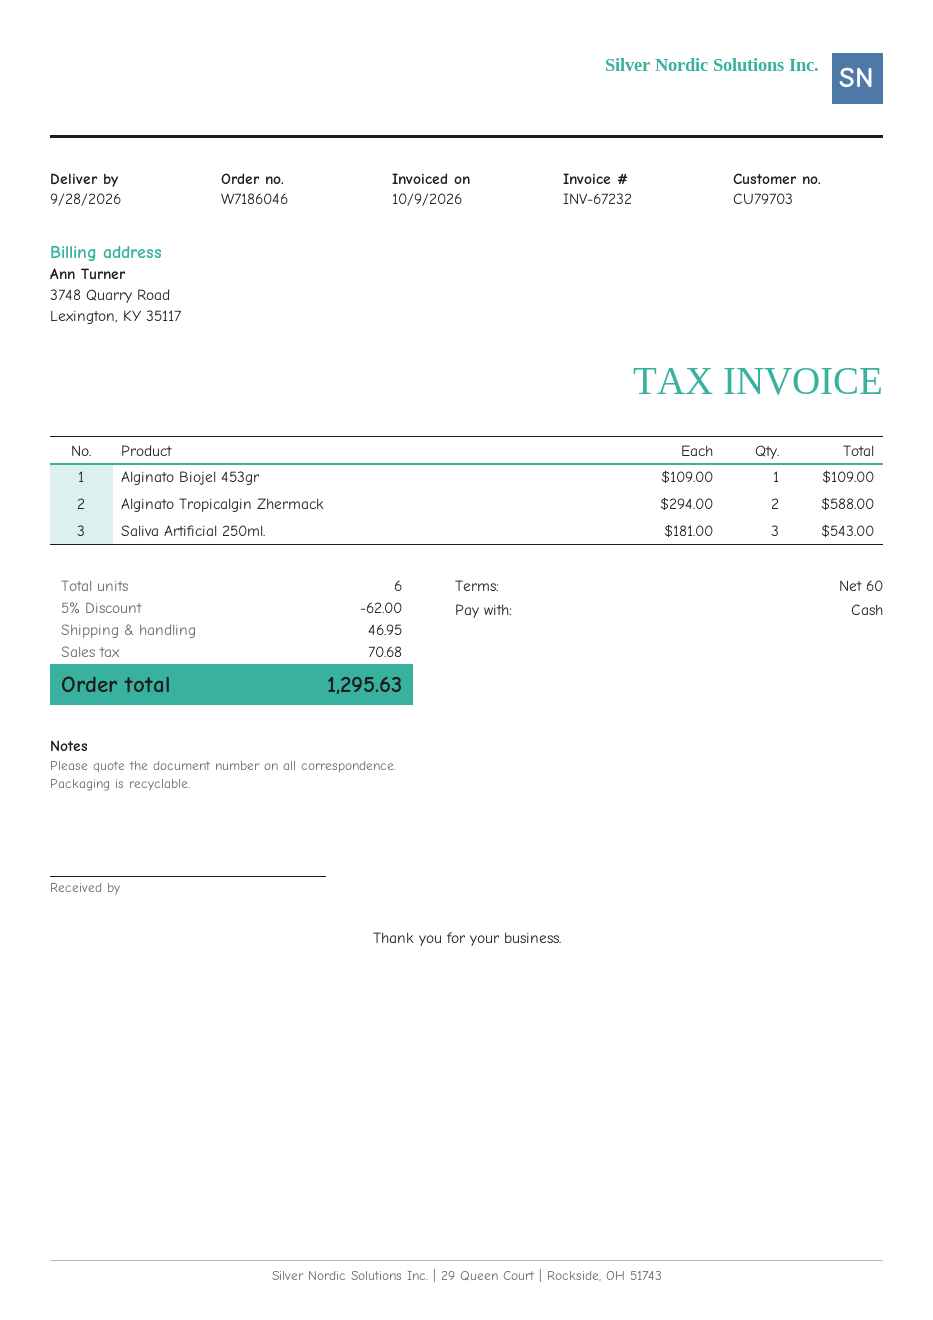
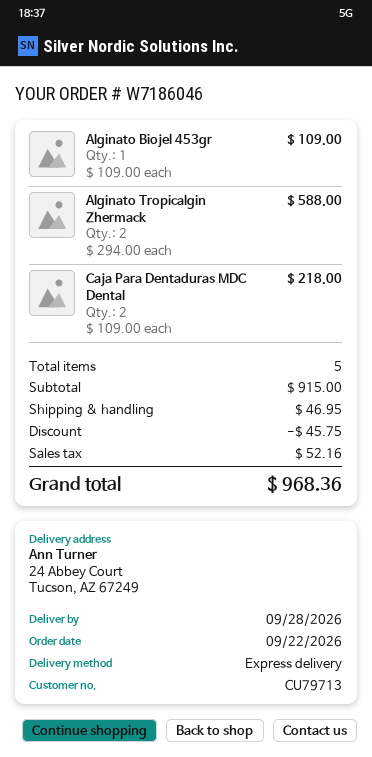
customer number: CU79703 -> CU79713
Saliva Artificial 250ml.: 3 x 181.00 = 543.00 -> none
Caja Para Dentaduras MDC Dental: none -> 2 x 109.00 = 218.00
total quantity: 6 -> 5
discount: 62.00 -> 45.75
tax: 70.68 -> 52.16
total: 1295.63 -> 968.36

